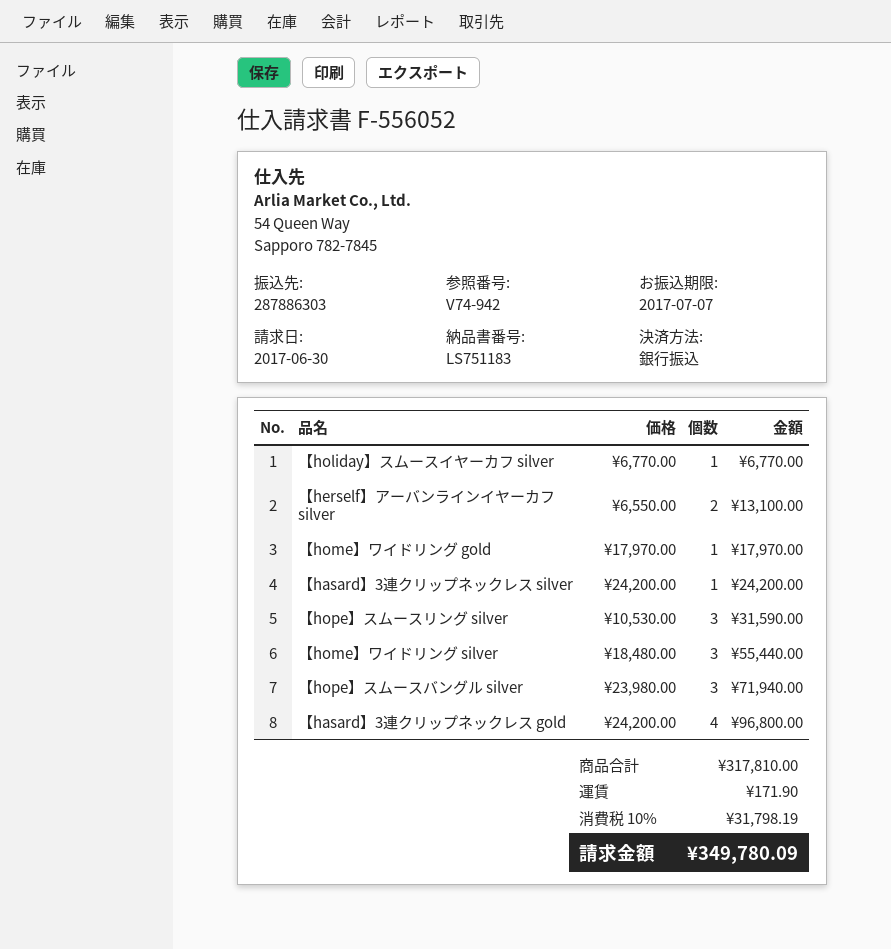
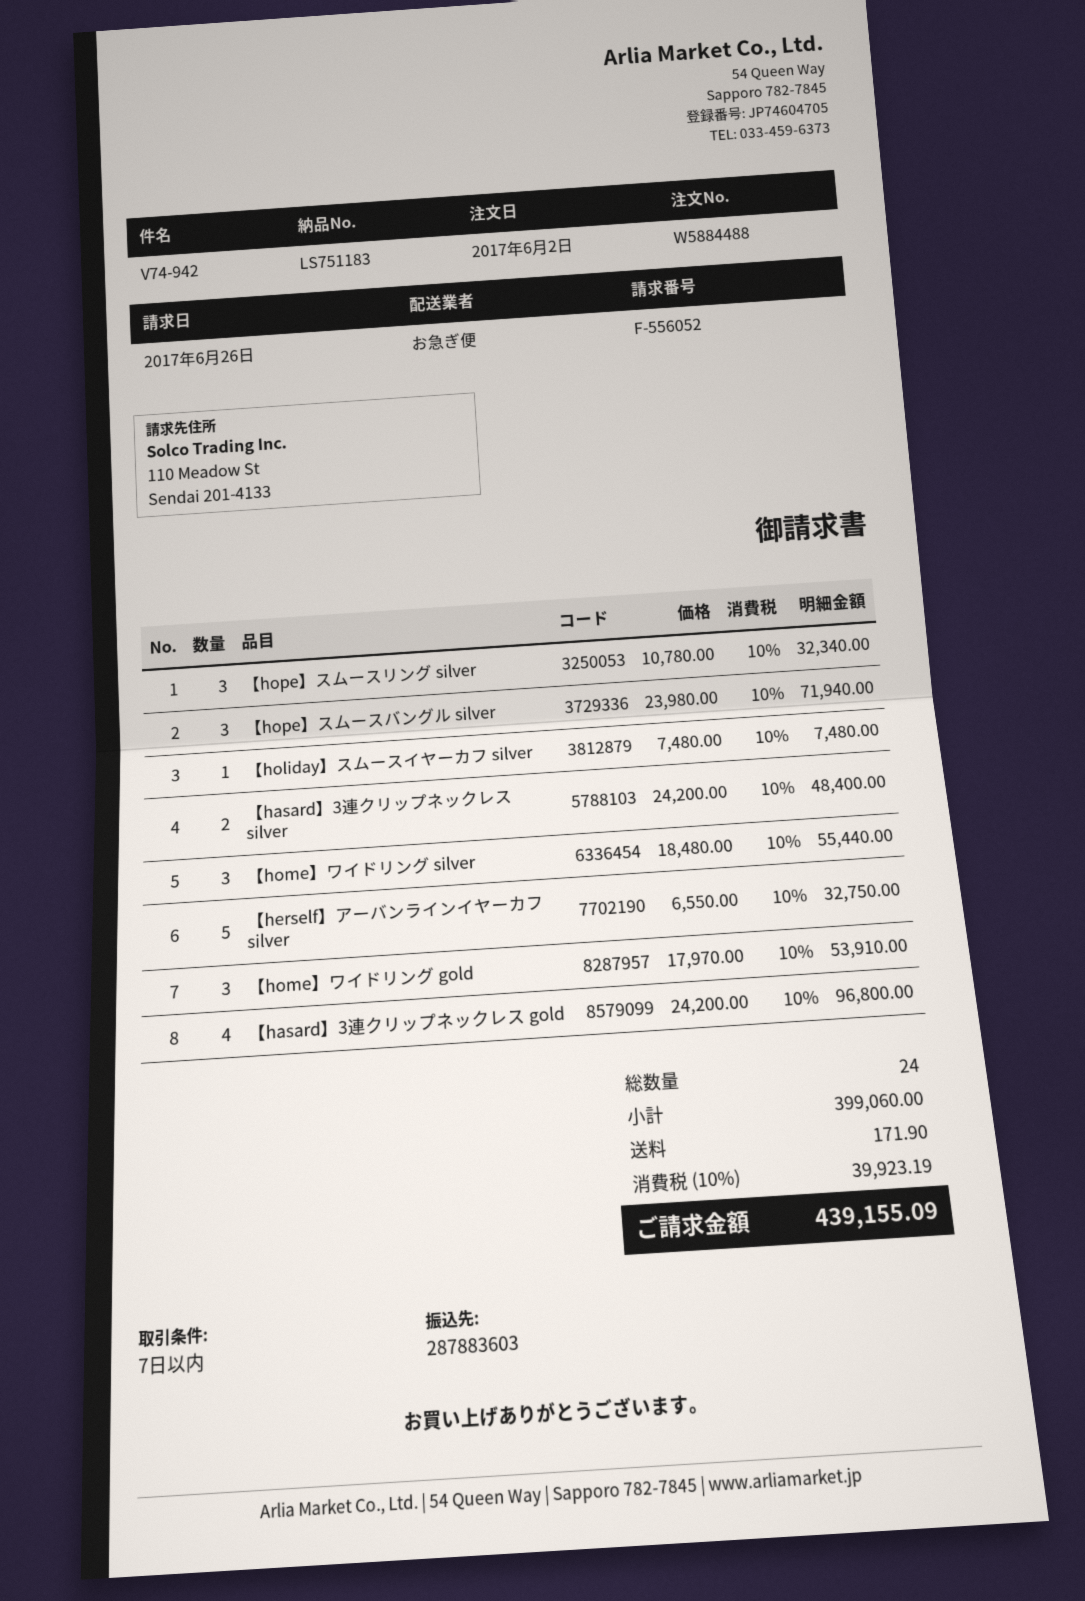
invoice date: 2017-06-30 -> 2017-06-26
bank account: 287886303 -> 287883603
【holiday】スムースイヤーカフ silver: 1 x 6770.00 = 6770.00 -> 1 x 7480.00 = 7480.00
【herself】アーバンラインイヤーカフ silver: 2 x 6550.00 = 13100.00 -> 5 x 6550.00 = 32750.00
【home】ワイドリング gold: 1 x 17970.00 = 17970.00 -> 3 x 17970.00 = 53910.00
【hasard】3連クリップネックレス silver: 1 x 24200.00 = 24200.00 -> 2 x 24200.00 = 48400.00
【hope】スムースリング silver: 3 x 10530.00 = 31590.00 -> 3 x 10780.00 = 32340.00
subtotal: 317810.00 -> 399060.00
tax: 10% = 31798.19 -> 10% = 39923.19
total: 349780.09 -> 439155.09

